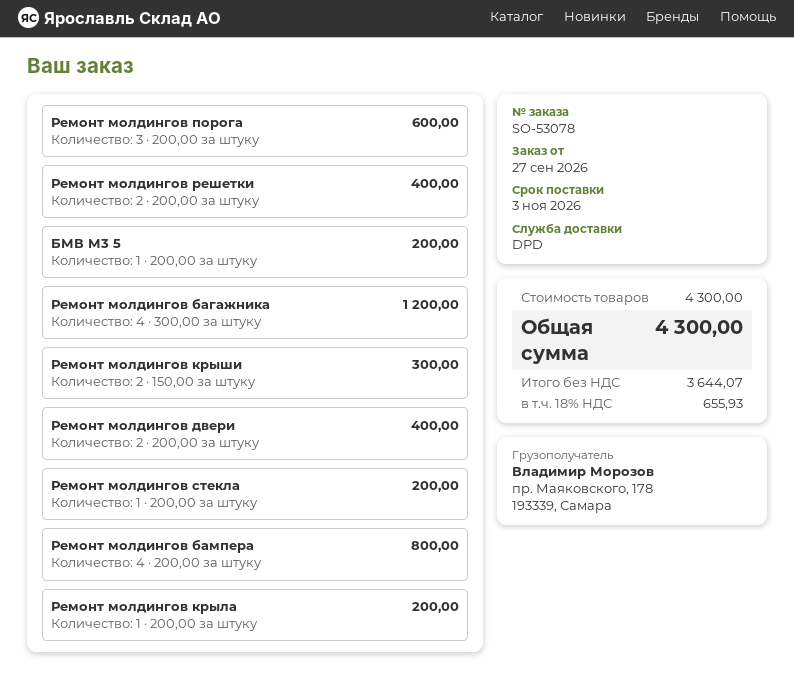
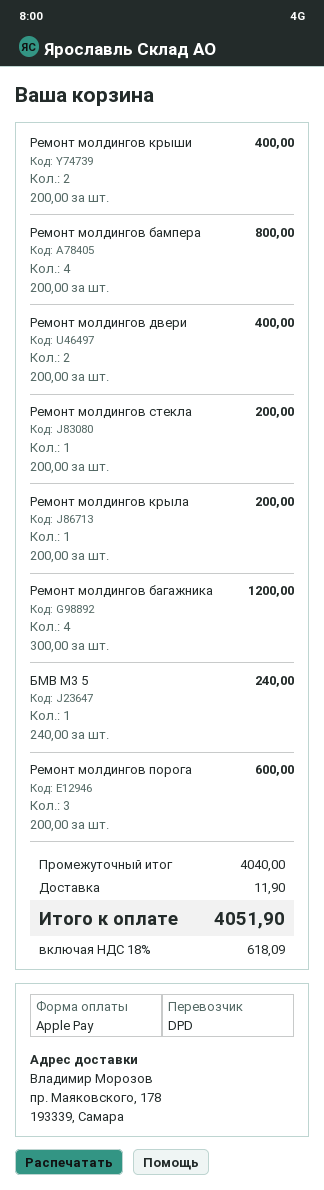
Ремонт молдингов решетки: 2 x 200.00 = 400.00 -> none
БМВ М3 5: 1 x 200.00 = 200.00 -> 1 x 240.00 = 240.00
Ремонт молдингов крыши: 2 x 150.00 = 300.00 -> 2 x 200.00 = 400.00
subtotal: 4300.00 -> 4040.00
shipping: none -> 11.90
tax: 18% = 655.93 -> 18% = 618.09
total: 4300.00 -> 4051.90

